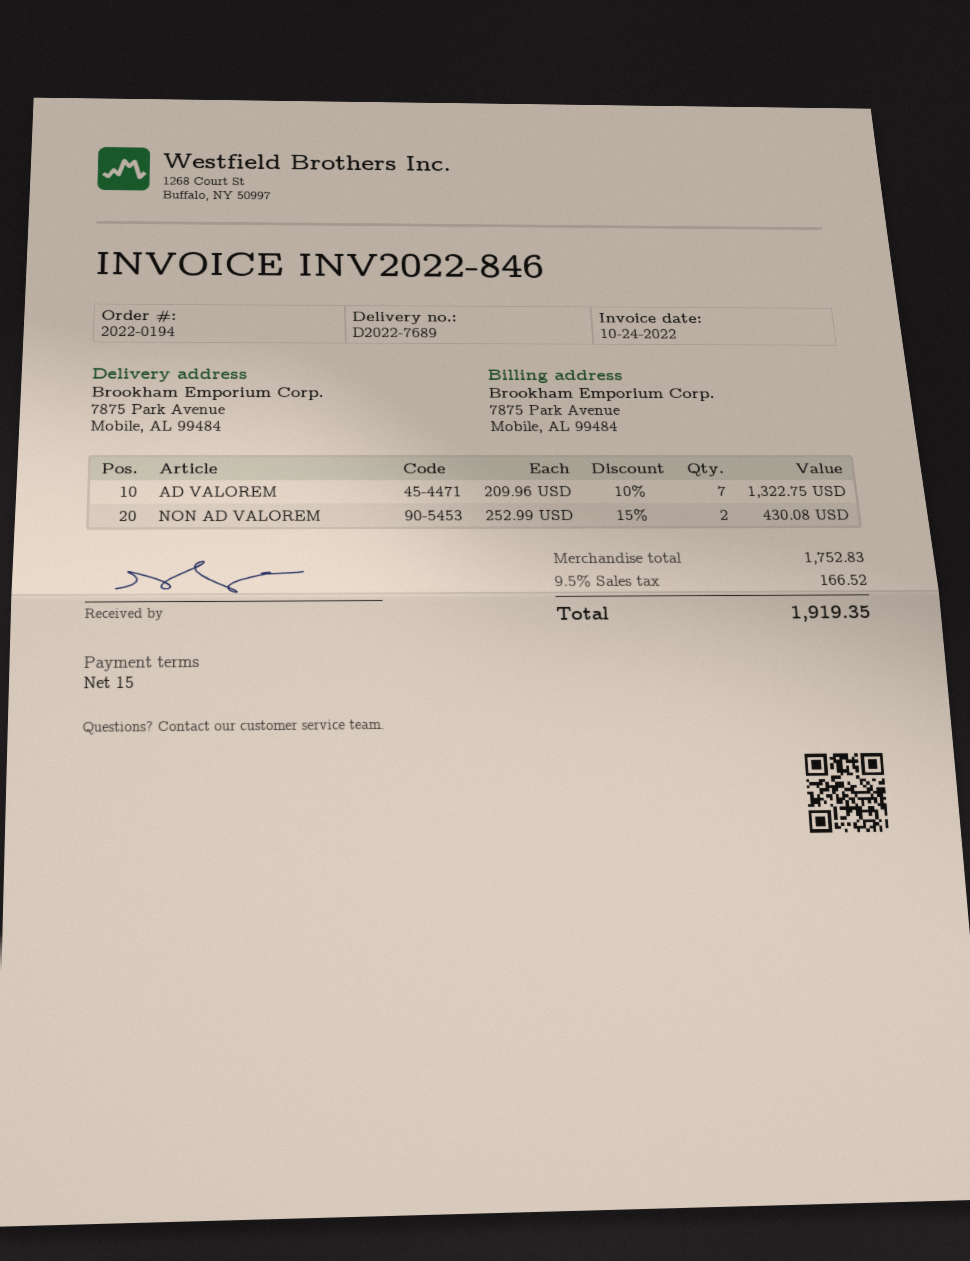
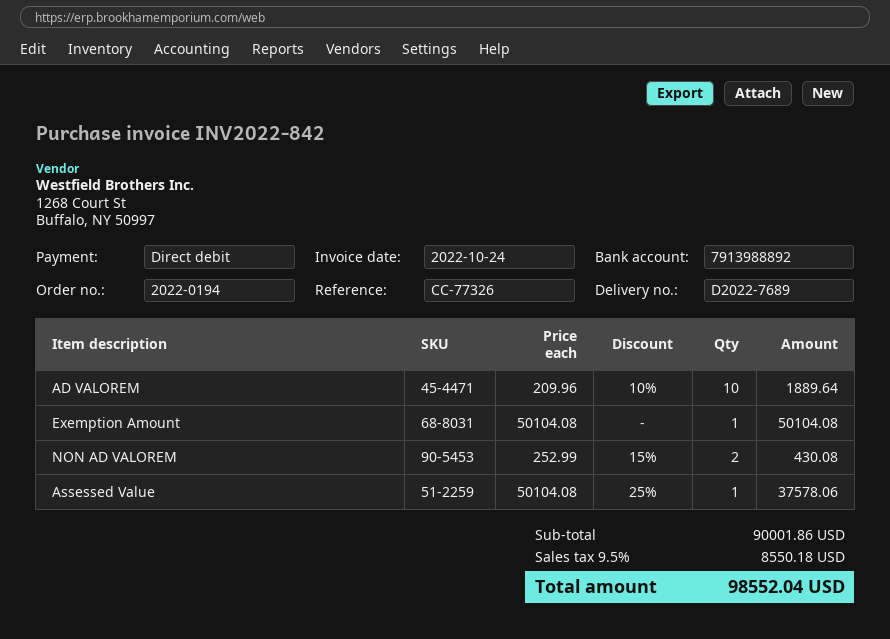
invoice number: INV2022-846 -> INV2022-842
AD VALOREM: 7 x 209.96 - 10% = 1322.75 -> 10 x 209.96 - 10% = 1889.64
Exemption Amount: none -> 1 x 50104.08 = 50104.08
Assessed Value: none -> 1 x 50104.08 - 25% = 37578.06
subtotal: 1752.83 -> 90001.86
tax: 9.5% = 166.52 -> 9.5% = 8550.18
total: 1919.35 -> 98552.04

